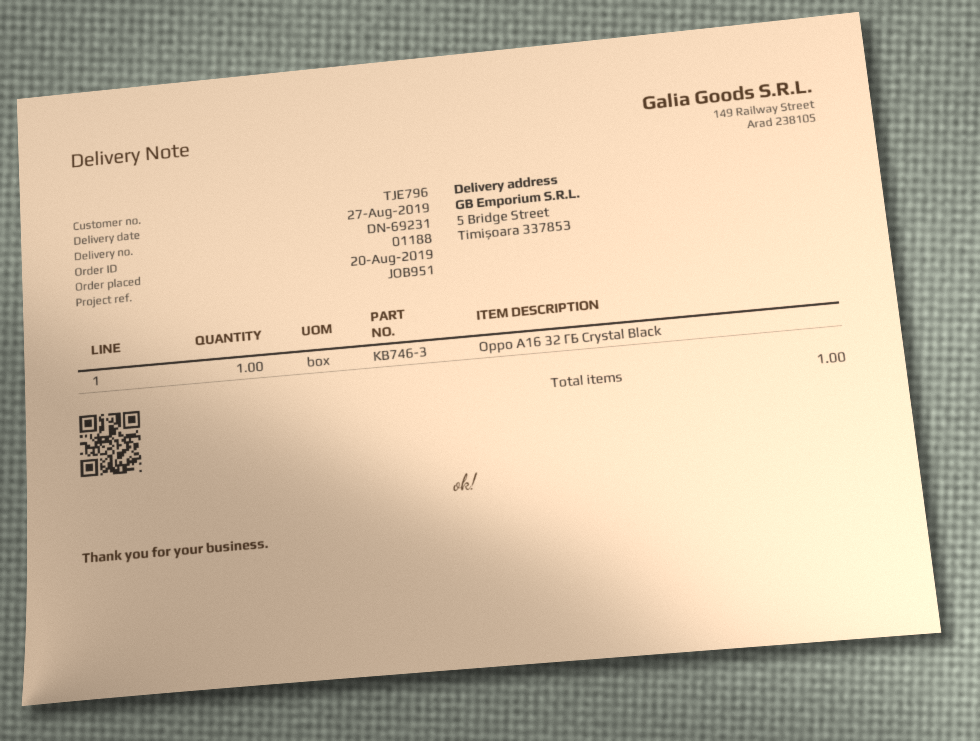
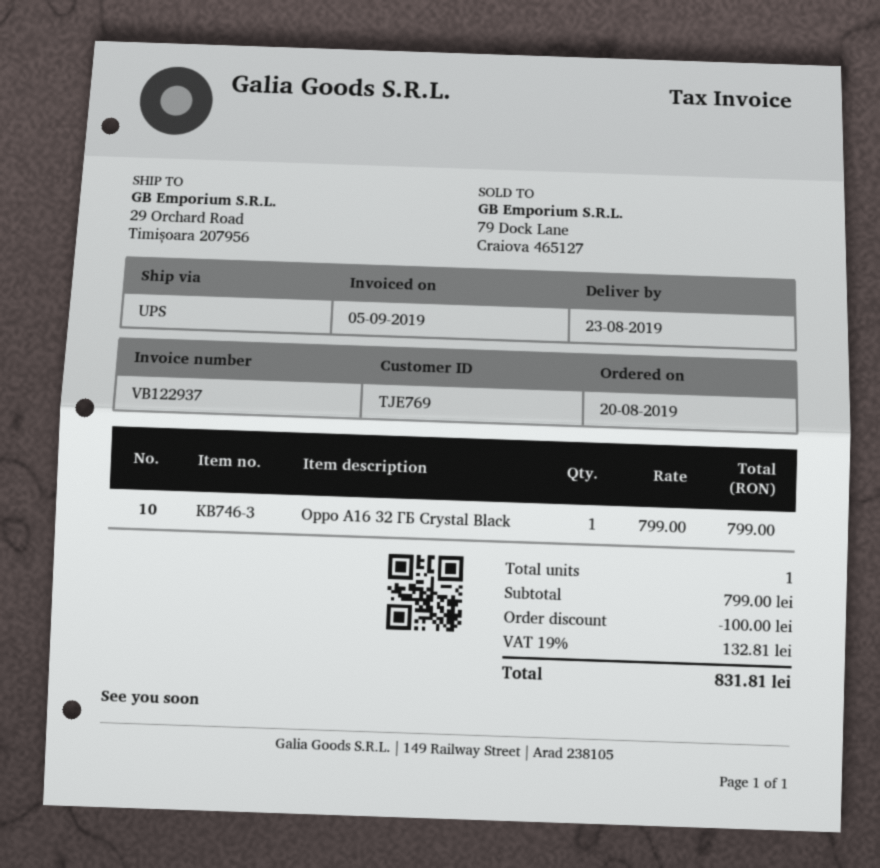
delivery date: 2019-08-27 -> 2019-08-23
customer number: TJE796 -> TJE769
ship to: 5 Bridge Street, Timișoara 337853 -> 29 Orchard Road, Timișoara 207956

